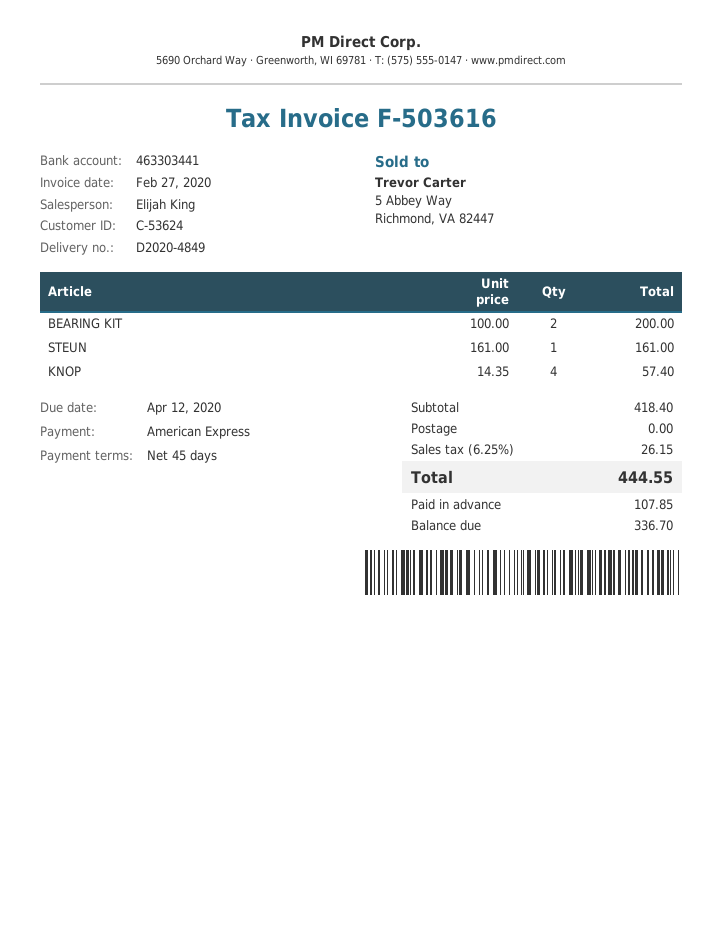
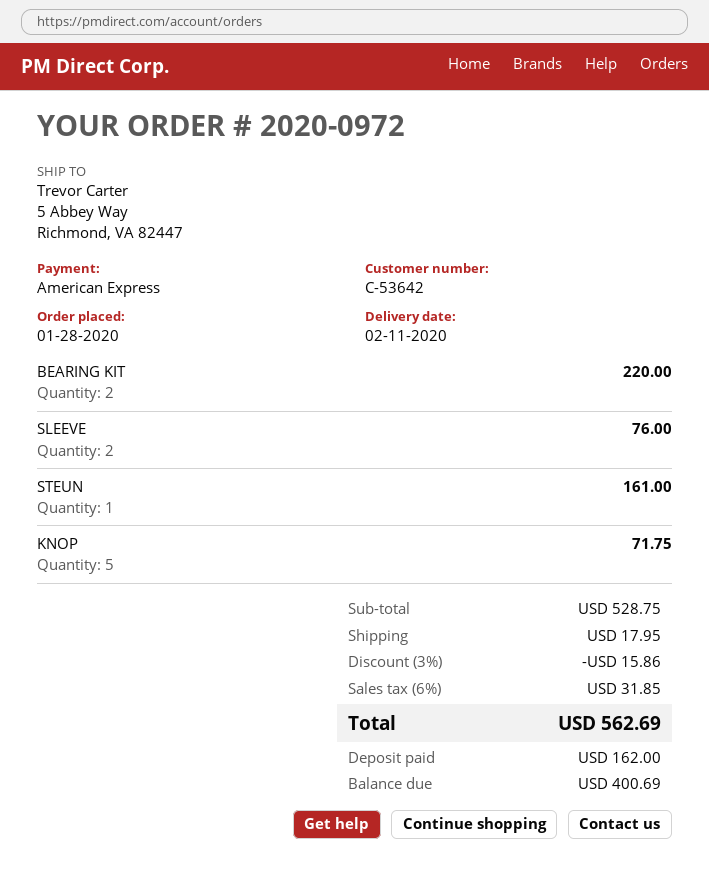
customer number: C-53624 -> C-53642
BEARING KIT: 2 for 200.00 -> 2 for 220.00
KNOP: 4 for 57.40 -> 5 for 71.75
SLEEVE: none -> 2 for 76.00
subtotal: 418.40 -> 528.75
discount: none -> 3% = 15.86
shipping: 0.00 -> 17.95
tax: 6.25% = 26.15 -> 6% = 31.85
total: 444.55 -> 562.69
deposit: 107.85 -> 162.00
balance: 336.70 -> 400.69

